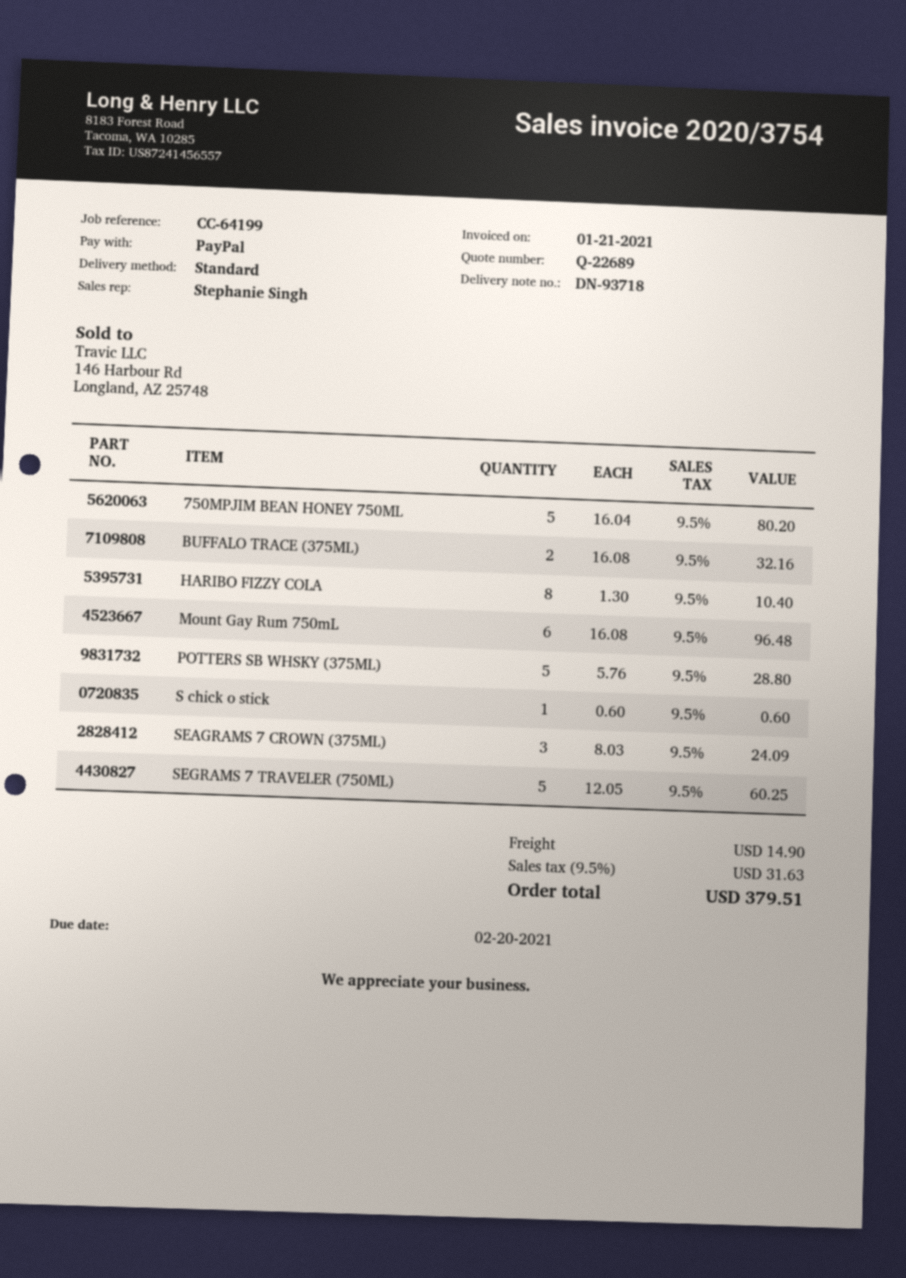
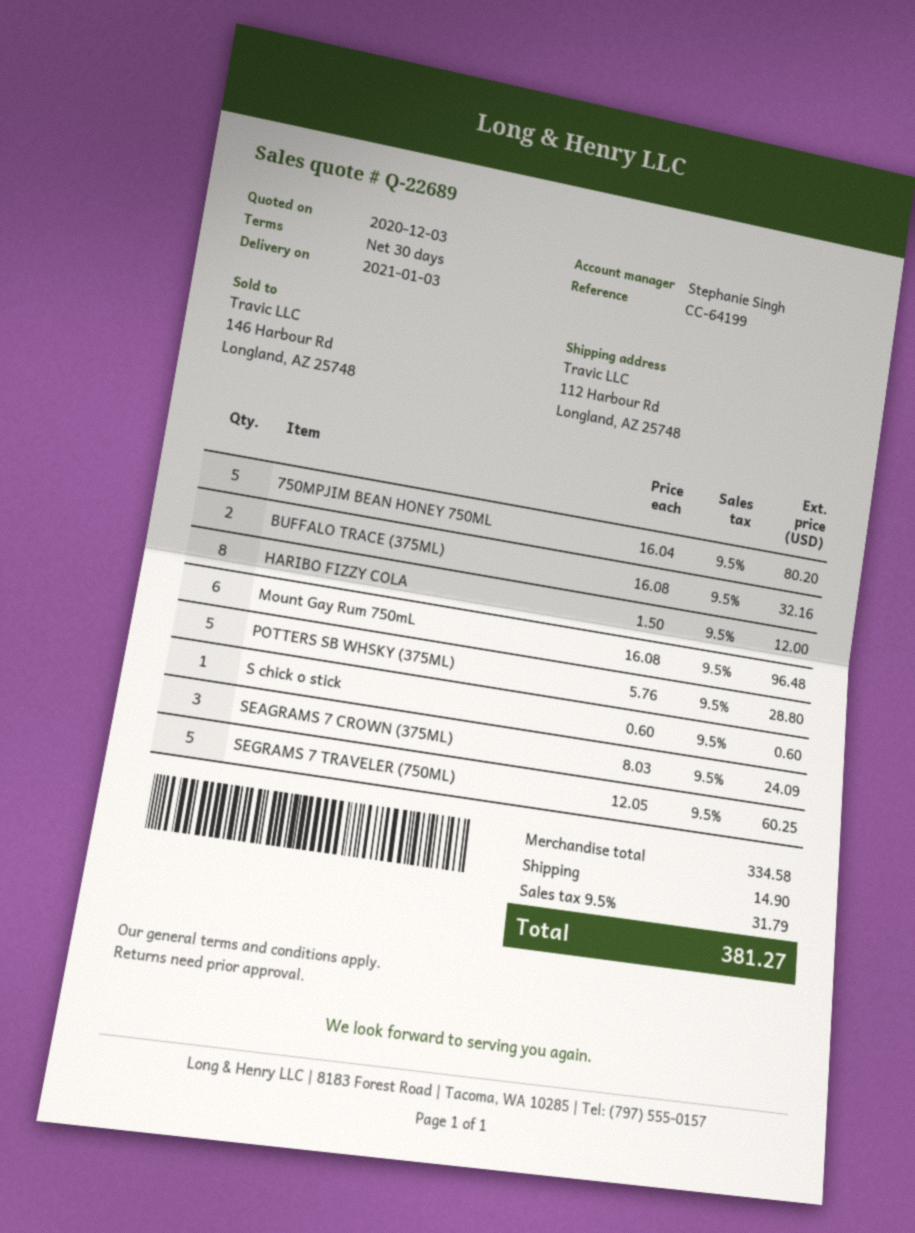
HARIBO FIZZY COLA: 8 x 1.30 = 10.40 -> 8 x 1.50 = 12.00
tax: 9.5% = 31.63 -> 9.5% = 31.79
total: 379.51 -> 381.27

